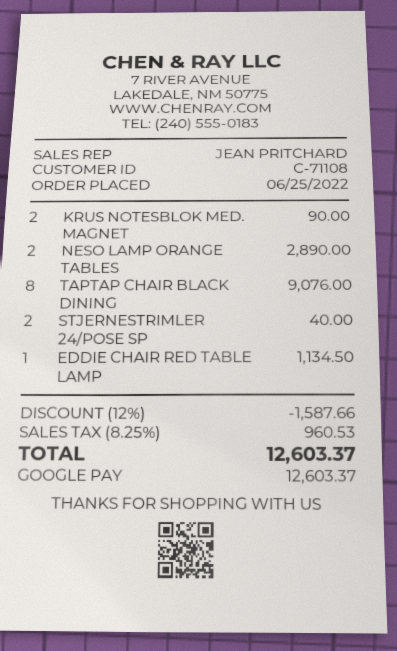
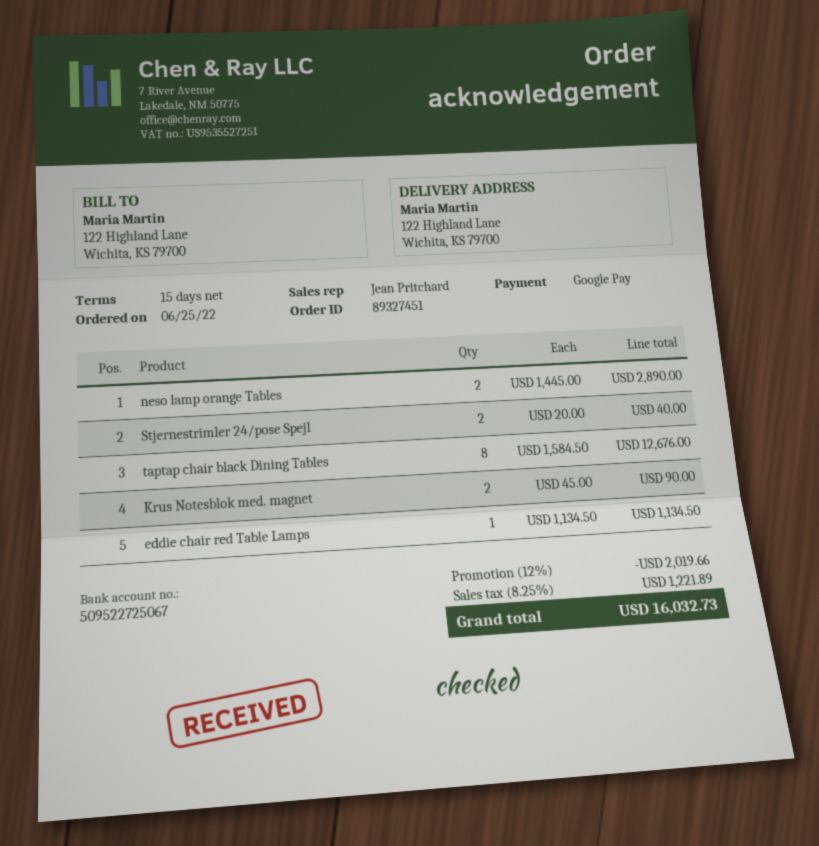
TAPTAP CHAIR BLACK DINING: 8 for 9076.00 -> 8 for 12676.00
discount: 12% = 1587.66 -> 12% = 2019.66
tax: 8.25% = 960.53 -> 8.25% = 1221.89
total: 12603.37 -> 16032.73

